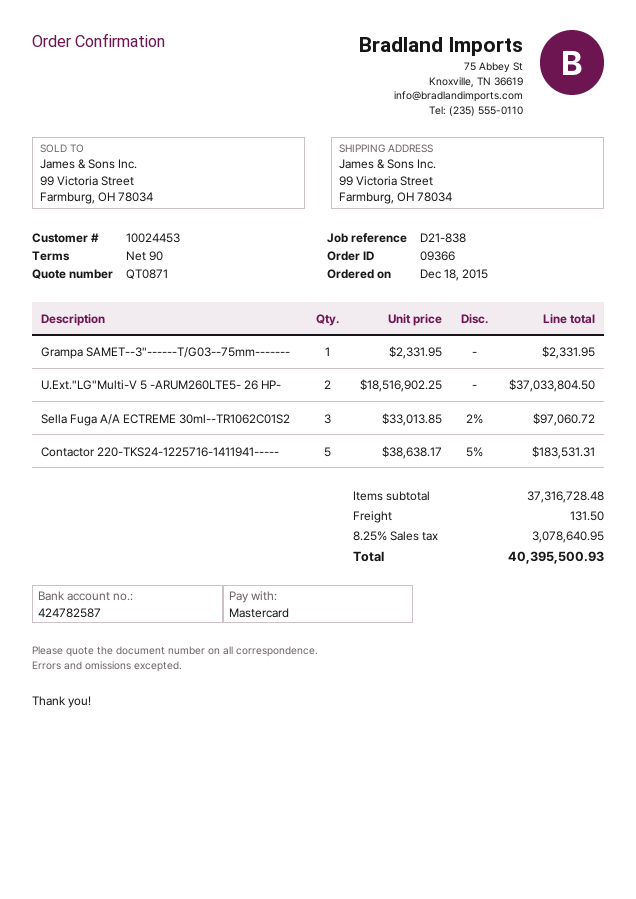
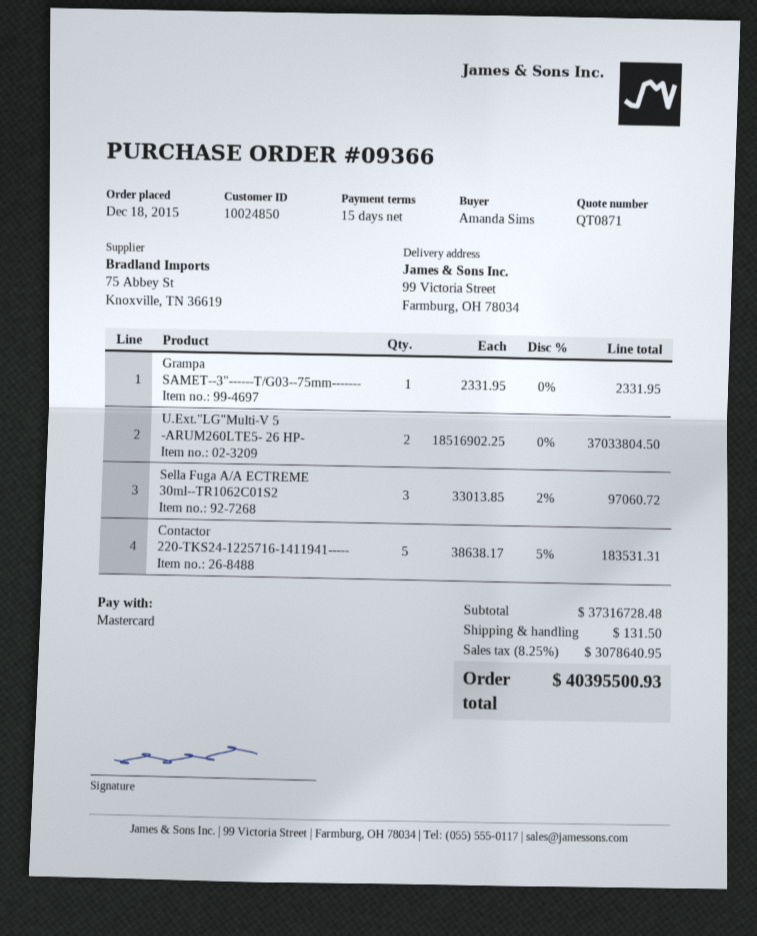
payment terms: 90 days -> 15 days
customer number: 10024453 -> 10024850

